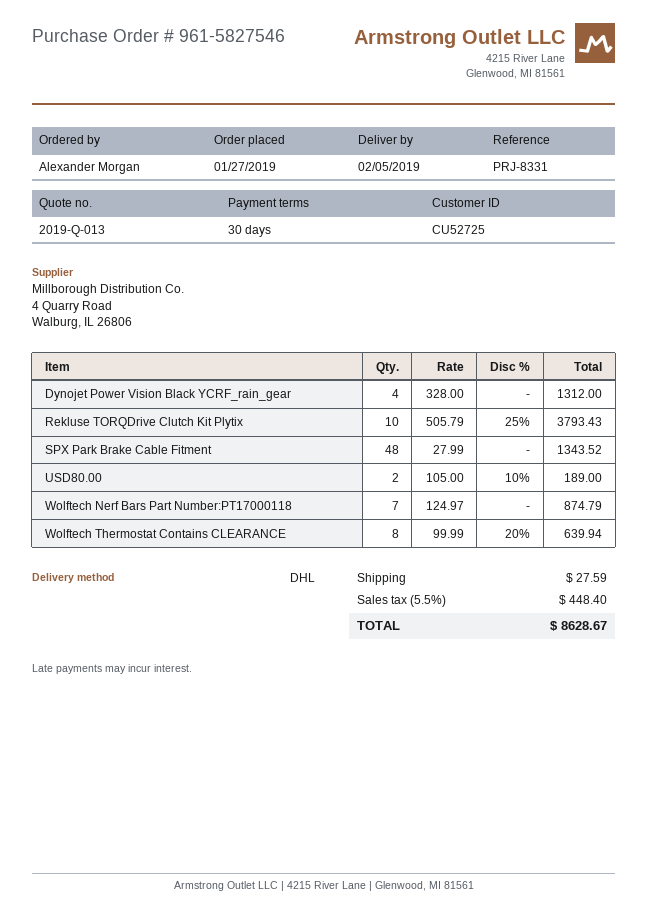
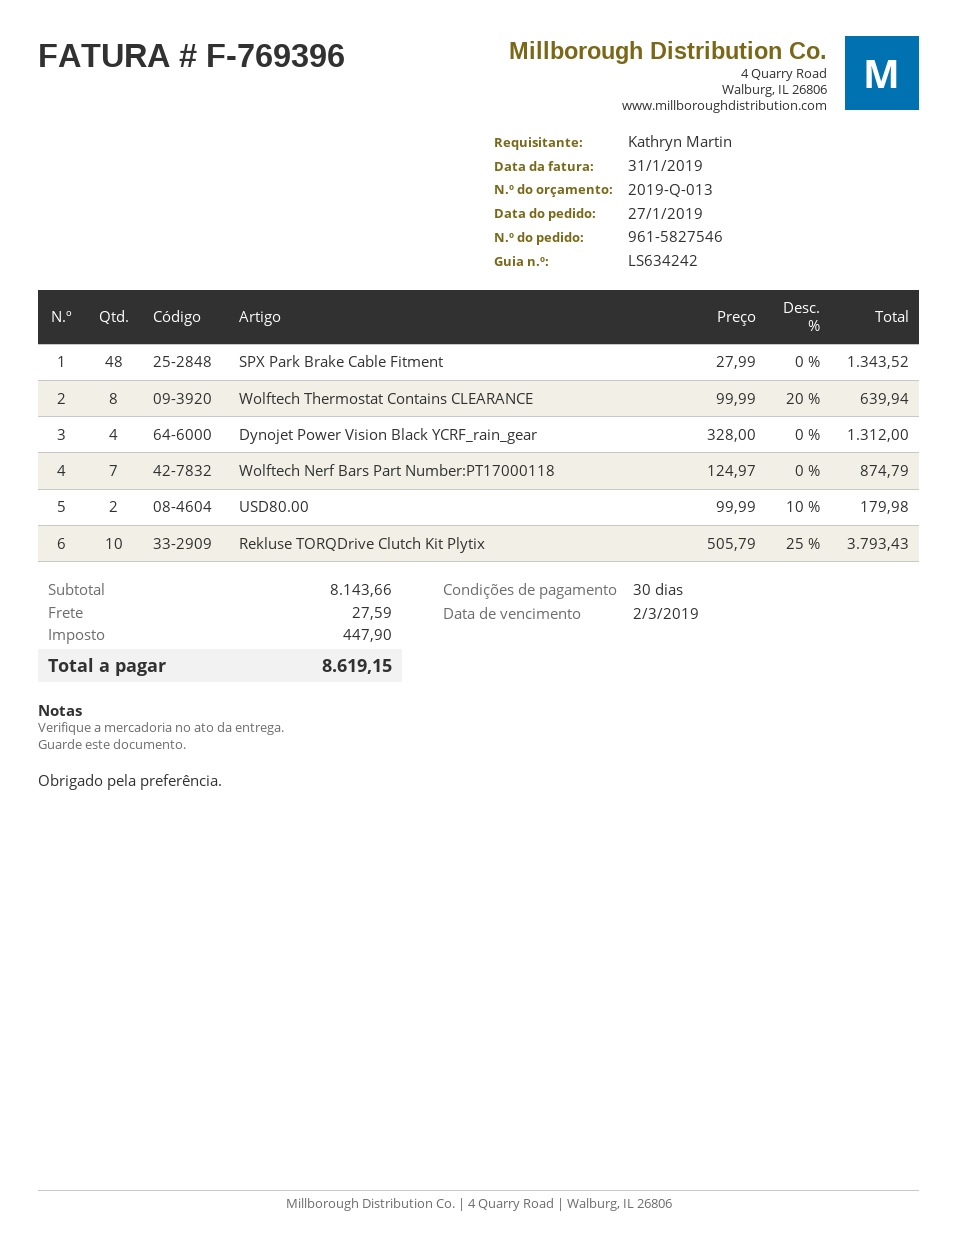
ordered by: Alexander Morgan -> Kathryn Martin
USD80.00: 2 x 105.00 - 10% = 189.00 -> 2 x 99.99 - 10% = 179.98
tax: 448.40 -> 447.90
total: 8628.67 -> 8619.15

